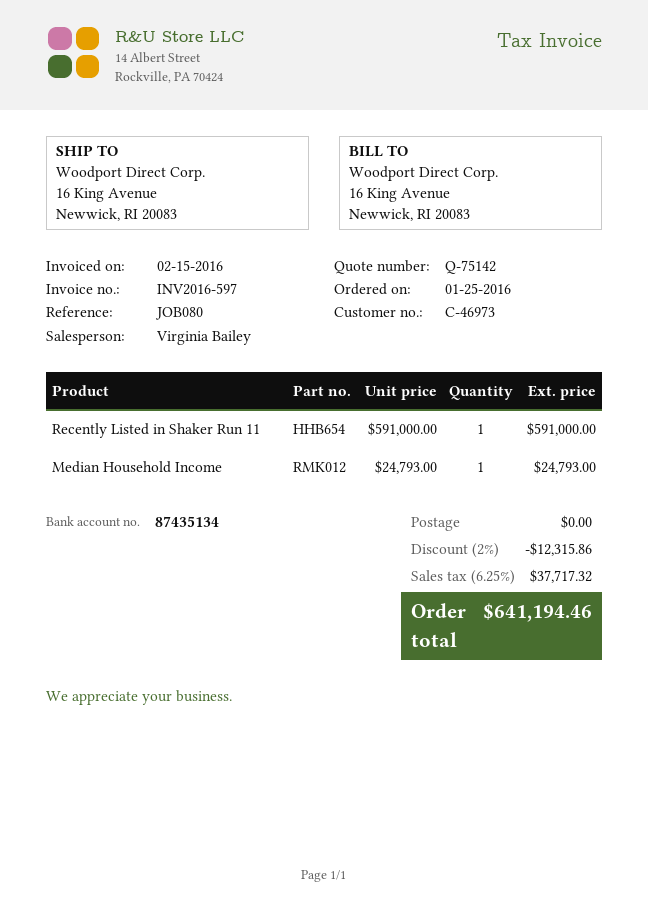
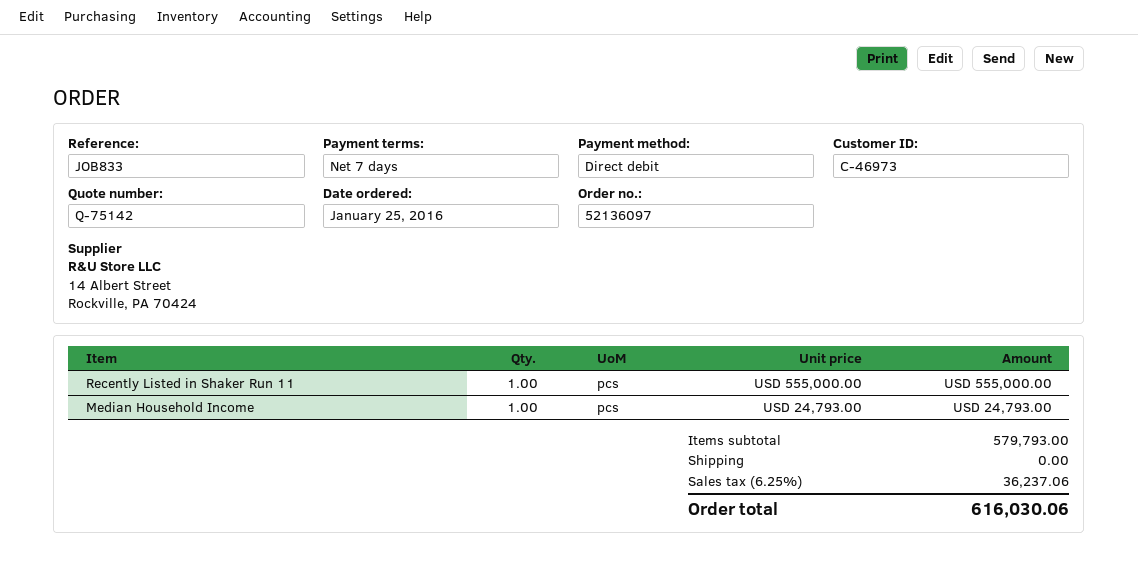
reference: JOB080 -> JOB833
Recently Listed in Shaker Run 11: 1 x 591000.00 = 591000.00 -> 1 x 555000.00 = 555000.00
discount: 2% = 12315.86 -> none
tax: 6.25% = 37717.32 -> 6.25% = 36237.06
total: 641194.46 -> 616030.06

